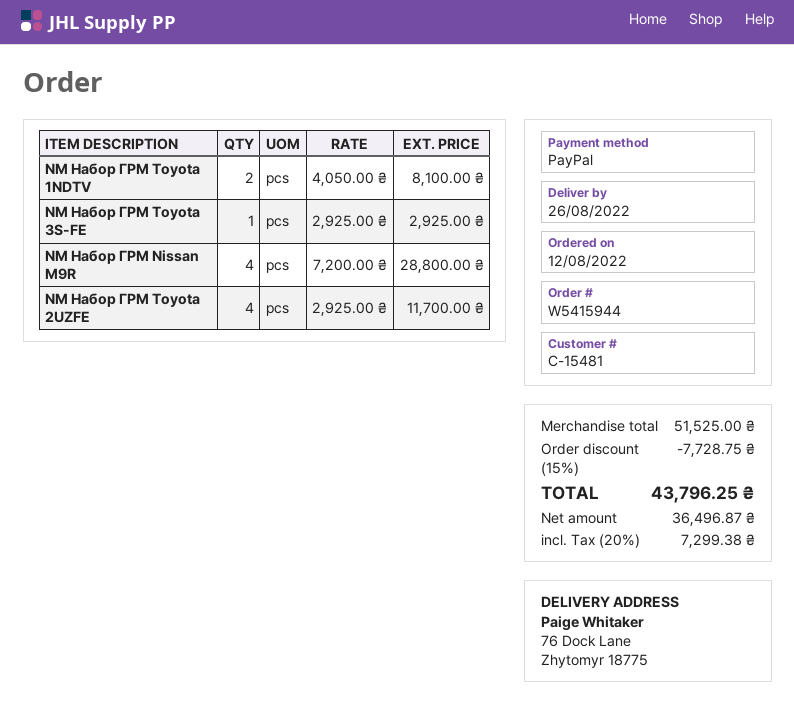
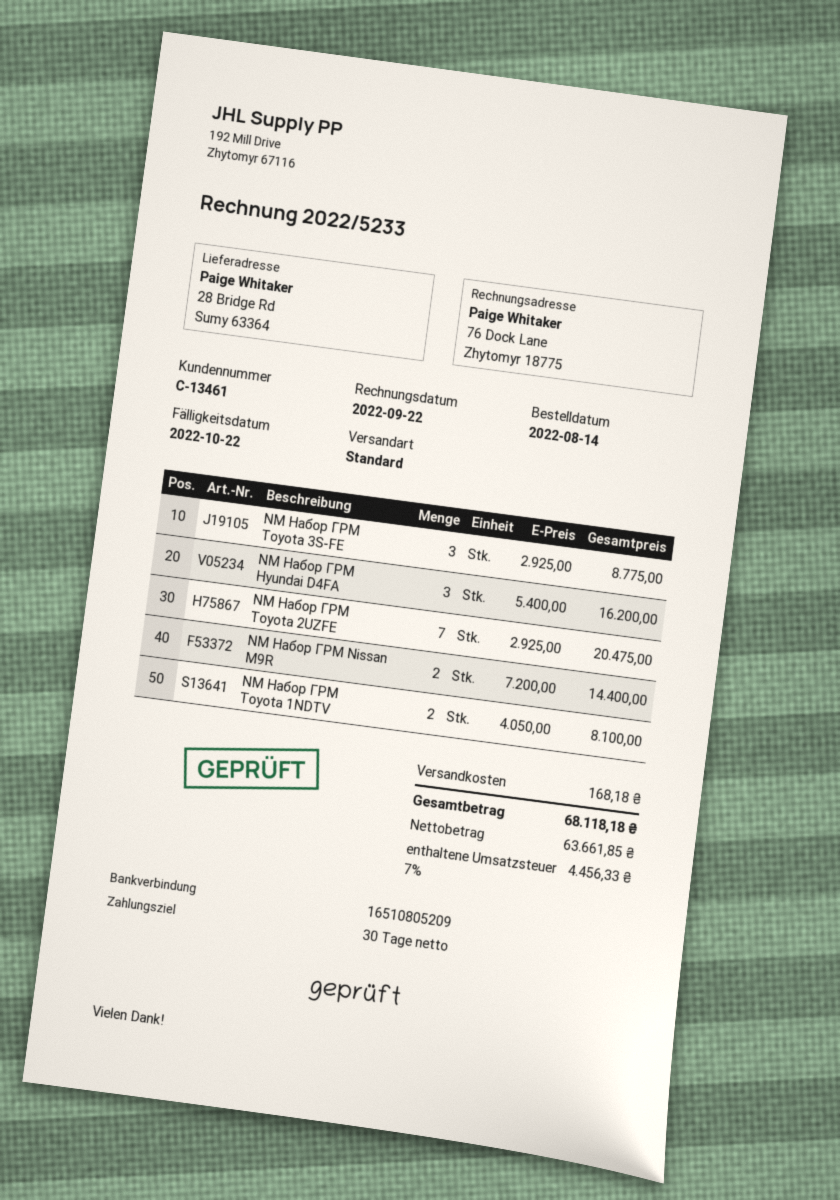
order date: 2022-08-12 -> 2022-08-14
customer number: C-15481 -> C-13461
ship to: 76 Dock Lane, Zhytomyr 18775 -> 28 Bridge Rd, Sumy 63364
NM Набор ГРМ Toyota 3S-FE: 1 x 2925.00 = 2925.00 -> 3 x 2925.00 = 8775.00
NM Набор ГРМ Nissan M9R: 4 x 7200.00 = 28800.00 -> 2 x 7200.00 = 14400.00
NM Набор ГРМ Toyota 2UZFE: 4 x 2925.00 = 11700.00 -> 7 x 2925.00 = 20475.00
NM Набор ГРМ Hyundai D4FA: none -> 3 x 5400.00 = 16200.00
discount: 15% = 7728.75 -> none
shipping: none -> 168.18
net: 36496.87 -> 63661.85
tax: 20% = 7299.38 -> 7% = 4456.33
total: 43796.25 -> 68118.18

